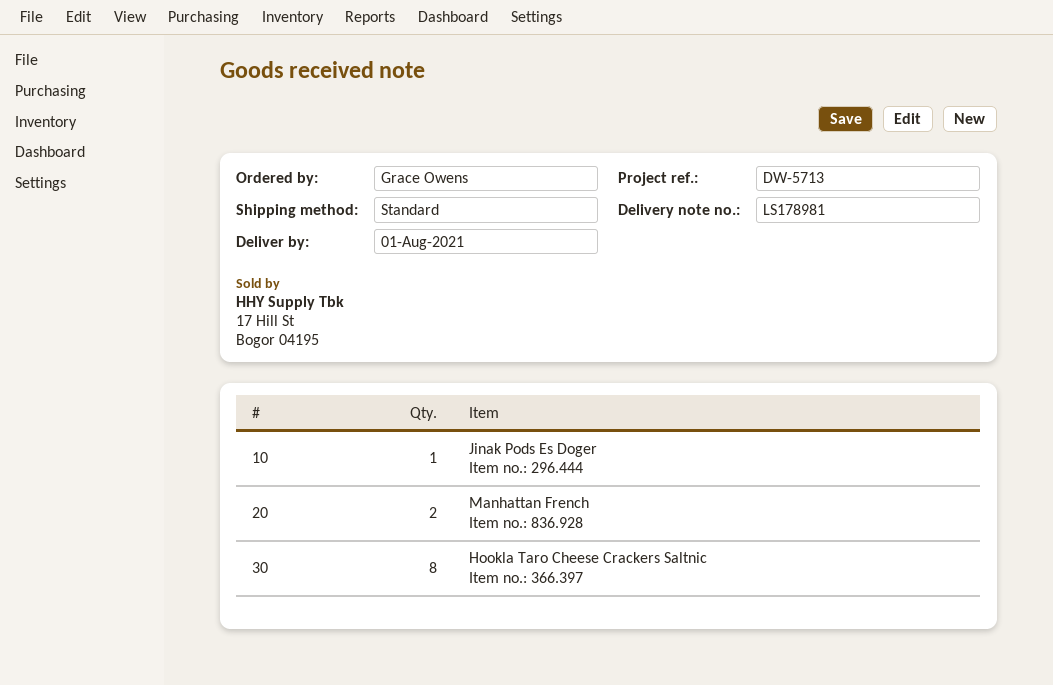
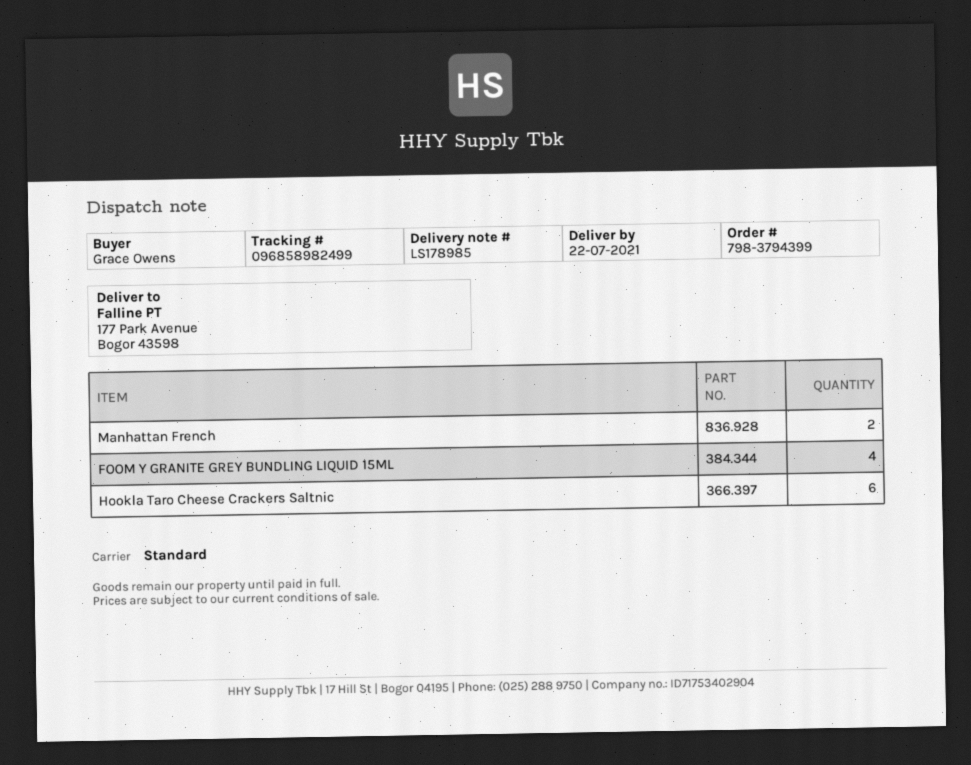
delivery note number: LS178981 -> LS178985
delivery date: 2021-08-01 -> 2021-07-22
Jinak Pods Es Doger: 1 -> none
Hookla Taro Cheese Crackers Saltnic: 8 -> 6
FOOM Y GRANITE GREY BUNDLING LIQUID 15ML: none -> 4

